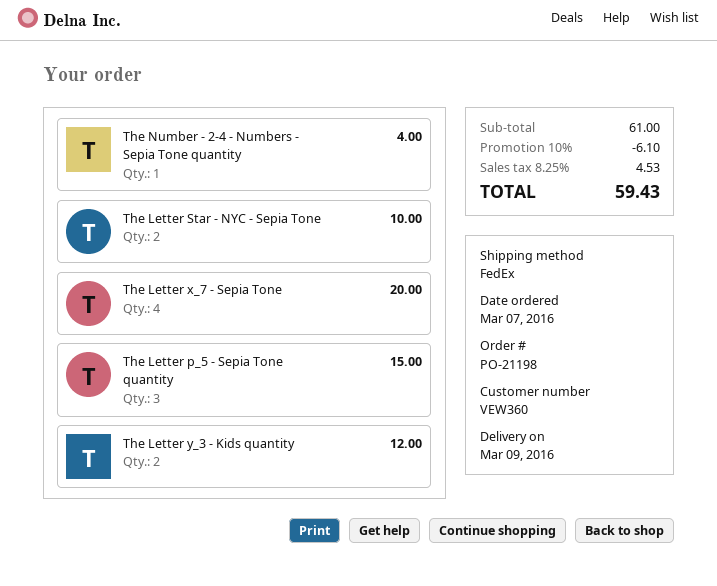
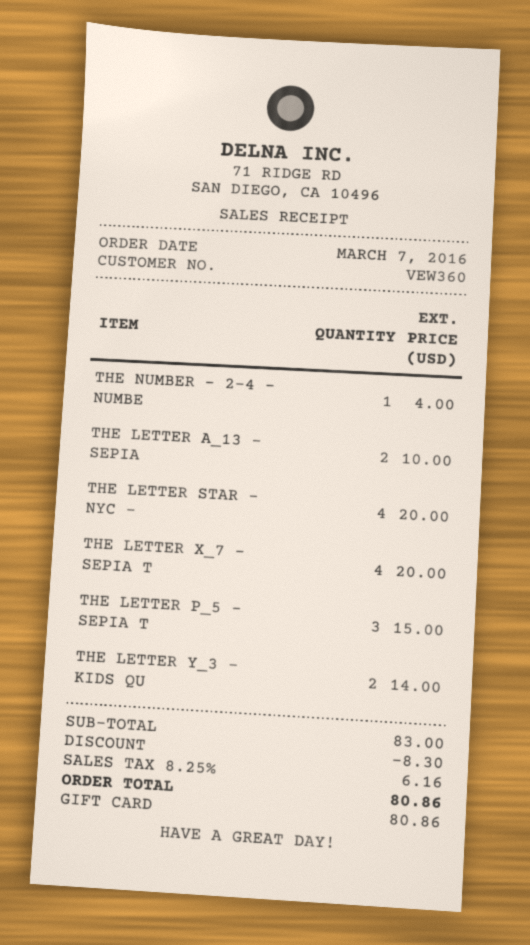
The Letter Star - NYC - Sepia Tone: 2 for 10.00 -> 4 for 20.00
The Letter y_3 - Kids quantity: 2 for 12.00 -> 2 for 14.00
THE LETTER A_13 - SEPIA: none -> 2 for 10.00
subtotal: 61.00 -> 83.00
discount: 6.10 -> 8.30
tax: 8.25% = 4.53 -> 8.25% = 6.16
total: 59.43 -> 80.86

